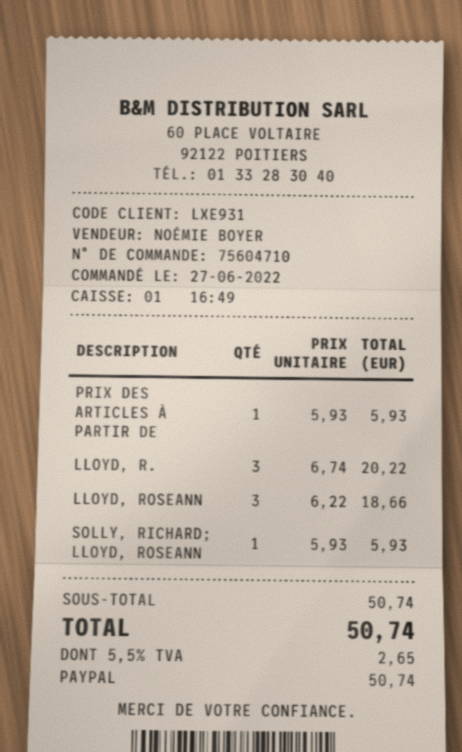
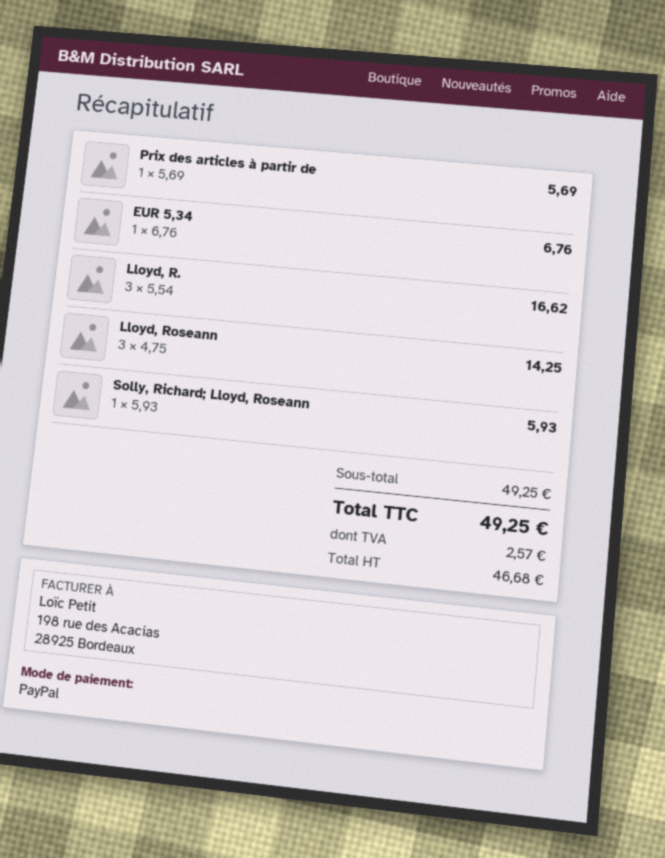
PRIX DES ARTICLES À PARTIR DE: 1 x 5.93 = 5.93 -> 1 x 5.69 = 5.69
LLOYD, R.: 3 x 6.74 = 20.22 -> 3 x 5.54 = 16.62
LLOYD, ROSEANN: 3 x 6.22 = 18.66 -> 3 x 4.75 = 14.25
EUR 5,34: none -> 1 x 6.76 = 6.76
subtotal: 50.74 -> 49.25
tax: 2.65 -> 2.57
total: 50.74 -> 49.25

